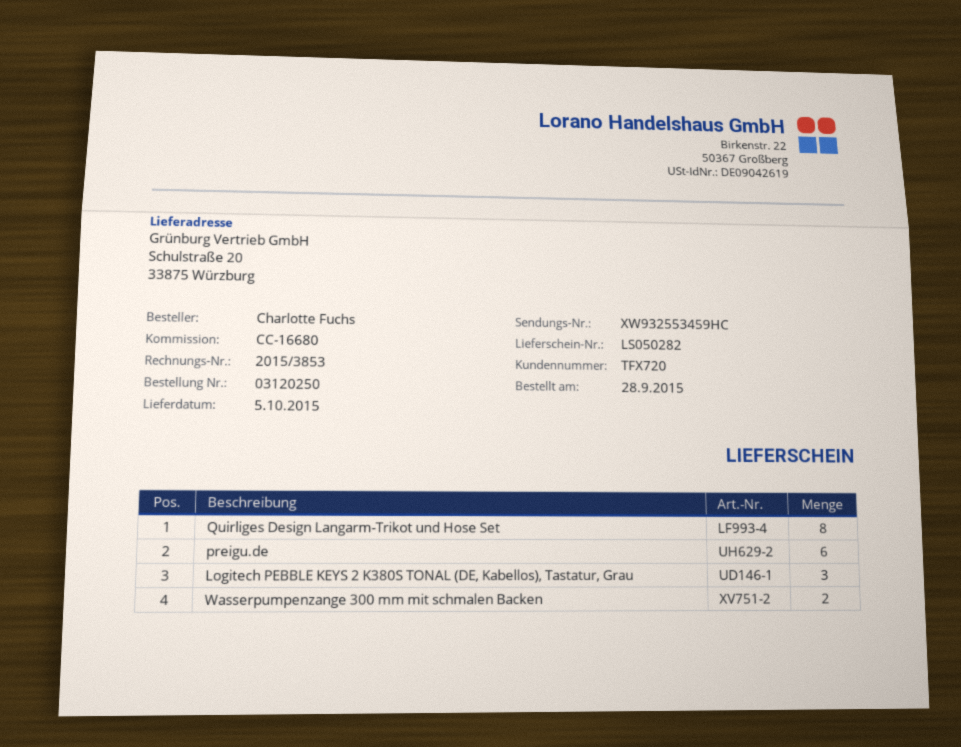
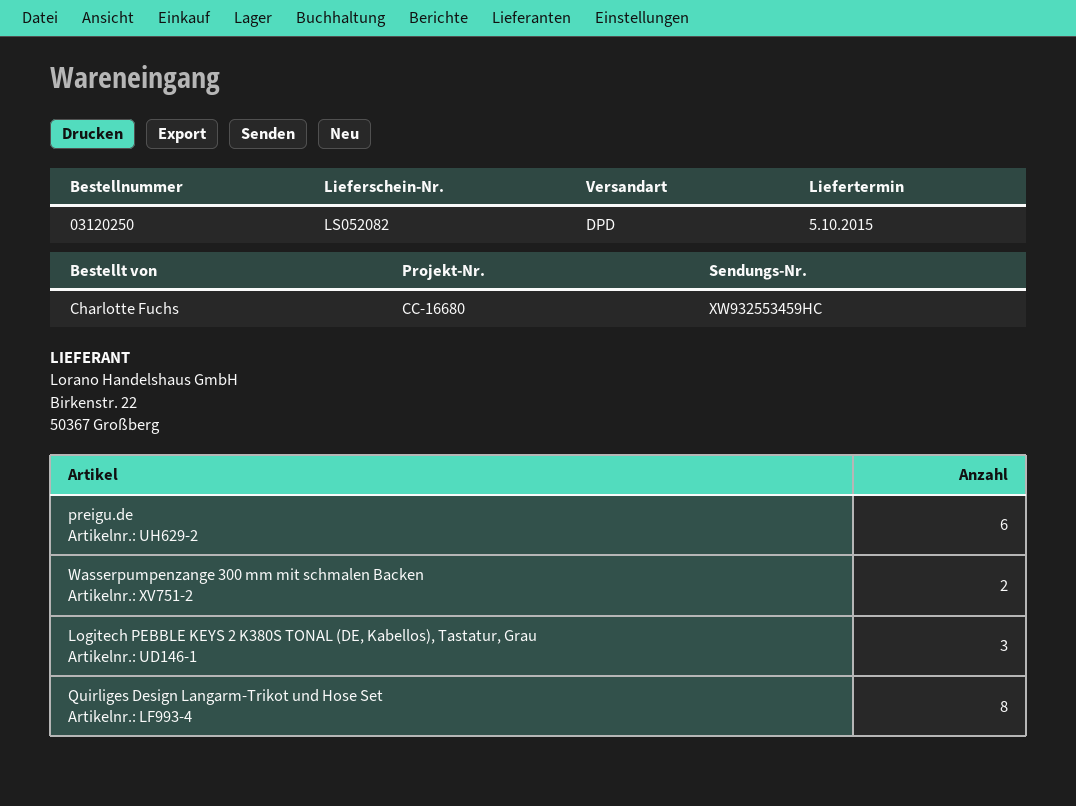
delivery note number: LS050282 -> LS052082

